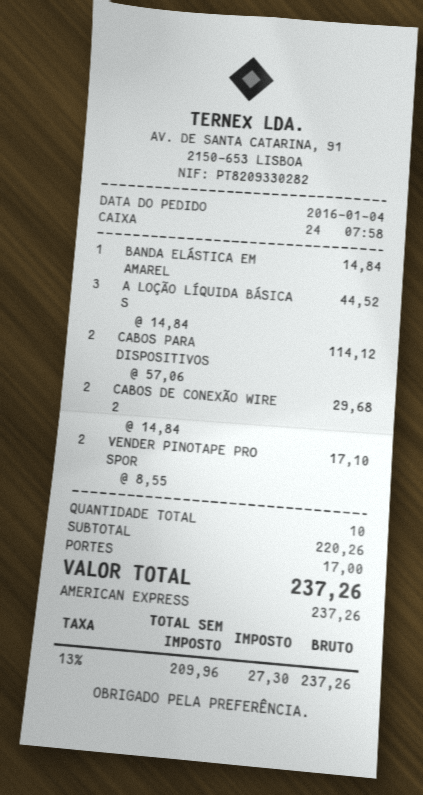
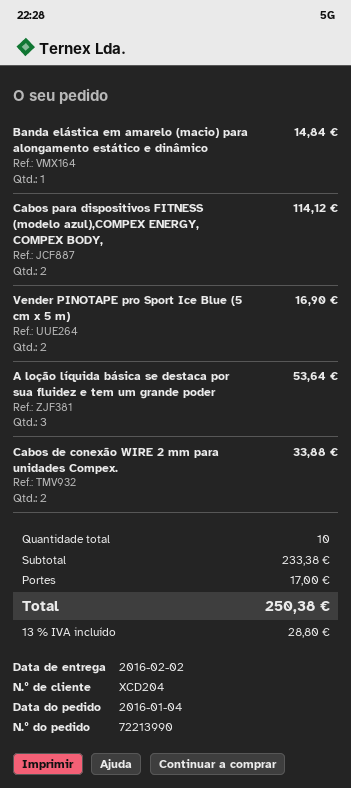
A LOÇÃO LÍQUIDA BÁSICA S: 3 for 44.52 -> 3 for 53.64
CABOS DE CONEXÃO WIRE 2: 2 for 29.68 -> 2 for 33.88
VENDER PINOTAPE PRO SPOR: 2 for 17.10 -> 2 for 16.90
subtotal: 220.26 -> 233.38
tax: 13% = 27.30 -> 13% = 28.80
total: 237.26 -> 250.38

